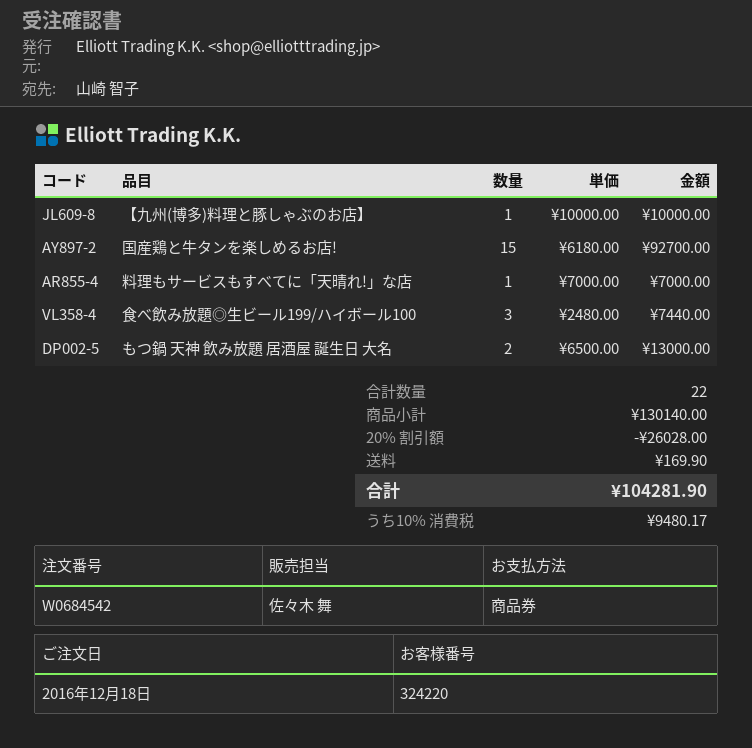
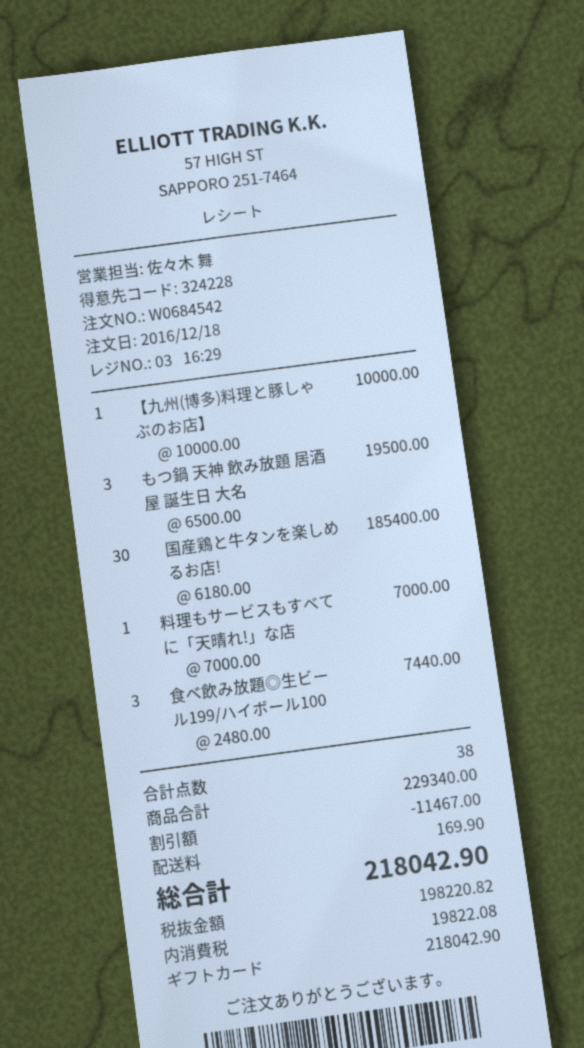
customer number: 324220 -> 324228
国産鶏と牛タンを楽しめるお店!: 15 x 6180.00 = 92700.00 -> 30 x 6180.00 = 185400.00
もつ鍋 天神 飲み放題 居酒屋 誕生日 大名: 2 x 6500.00 = 13000.00 -> 3 x 6500.00 = 19500.00
total quantity: 22 -> 38
subtotal: 130140.00 -> 229340.00
discount: 26028.00 -> 11467.00
tax: 9480.17 -> 19822.08
total: 104281.90 -> 218042.90

